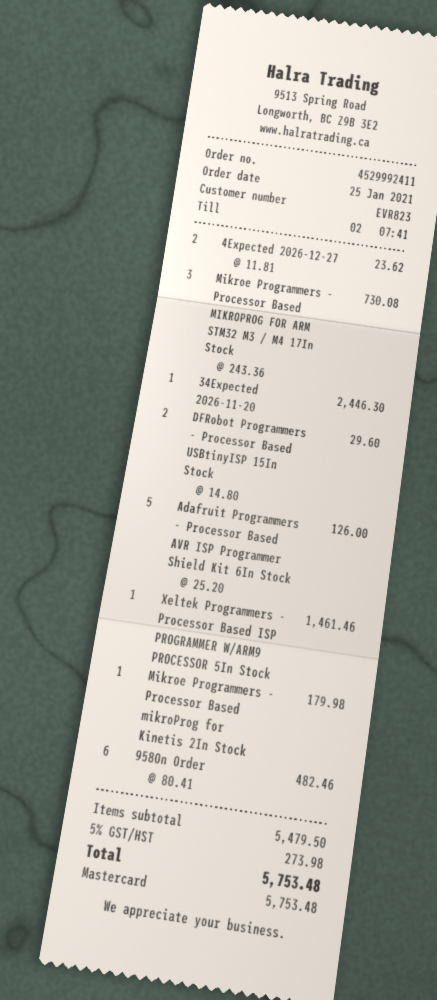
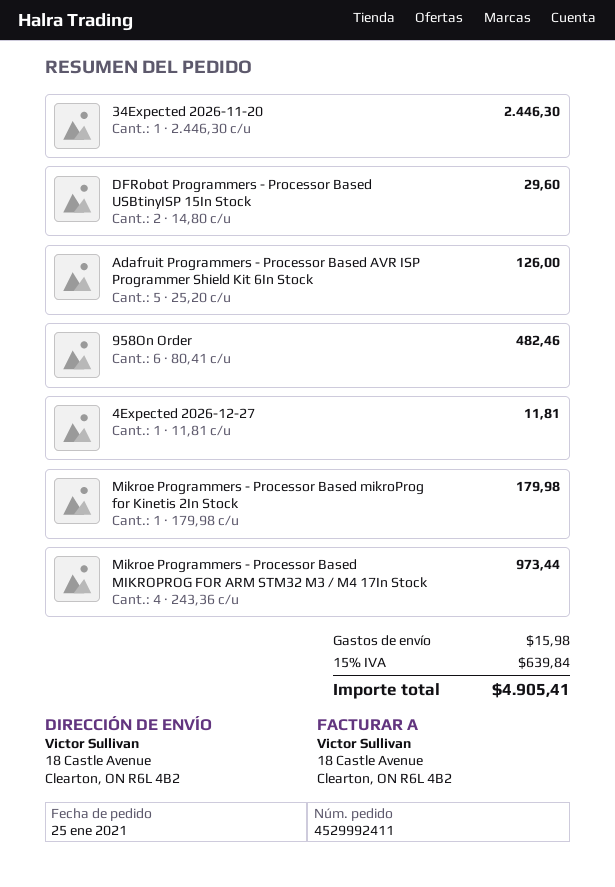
4Expected 2026-12-27: 2 x 11.81 = 23.62 -> 1 x 11.81 = 11.81
Mikroe Programmers - Processor Based MIKROPROG FOR ARM STM32 M3 / M4 17In Stock: 3 x 243.36 = 730.08 -> 4 x 243.36 = 973.44
Xeltek Programmers - Processor Based ISP PROGRAMMER W/ARM9 PROCESSOR 5In Stock: 1 x 1461.46 = 1461.46 -> none
shipping: none -> 15.98
tax: 5% = 273.98 -> 15% = 639.84
total: 5753.48 -> 4905.41

